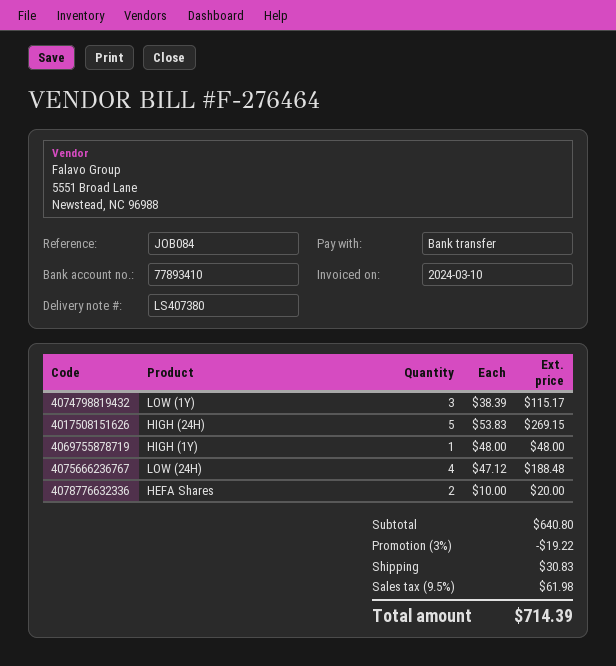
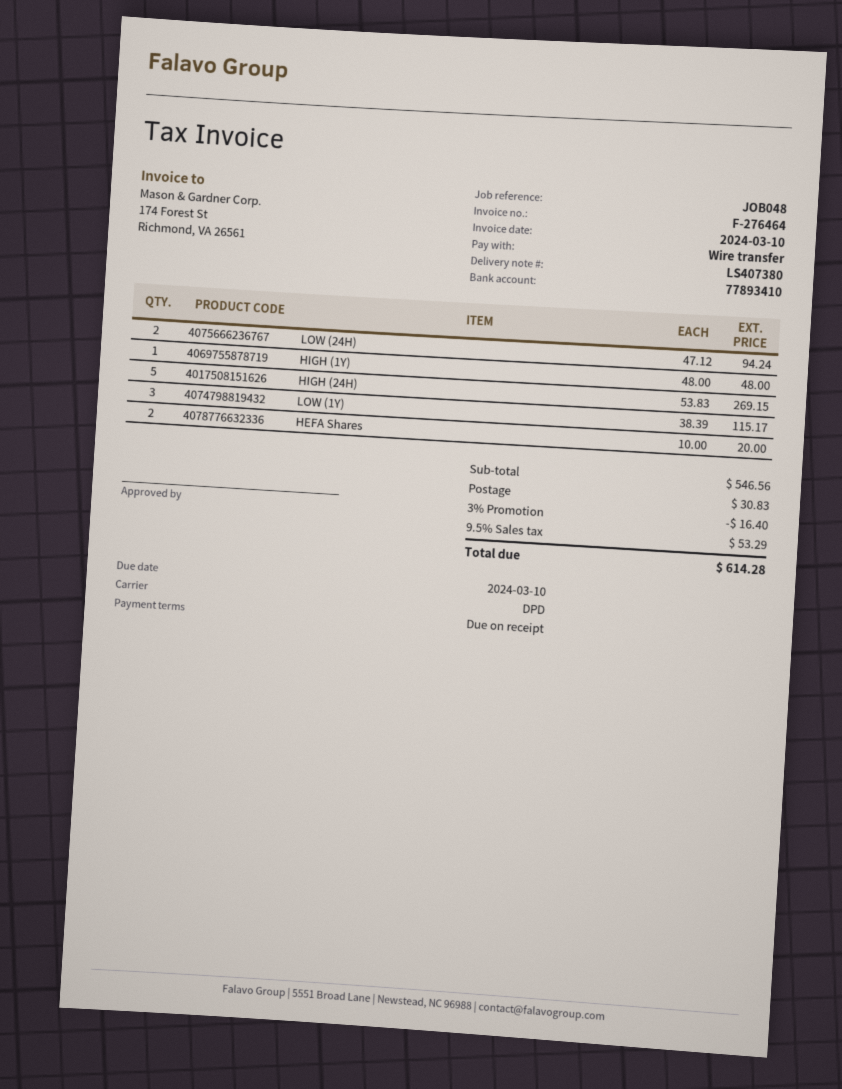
reference: JOB084 -> JOB048
LOW (24H): 4 x 47.12 = 188.48 -> 2 x 47.12 = 94.24
subtotal: 640.80 -> 546.56
discount: 3% = 19.22 -> 3% = 16.40
tax: 9.5% = 61.98 -> 9.5% = 53.29
total: 714.39 -> 614.28

